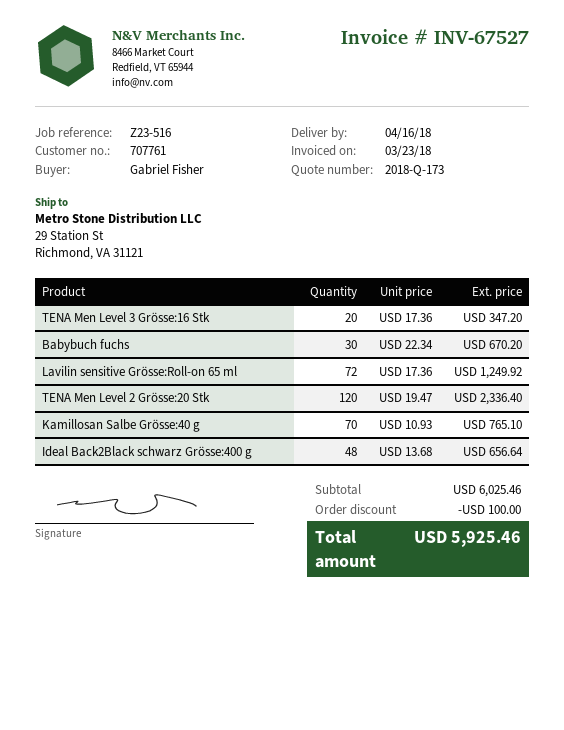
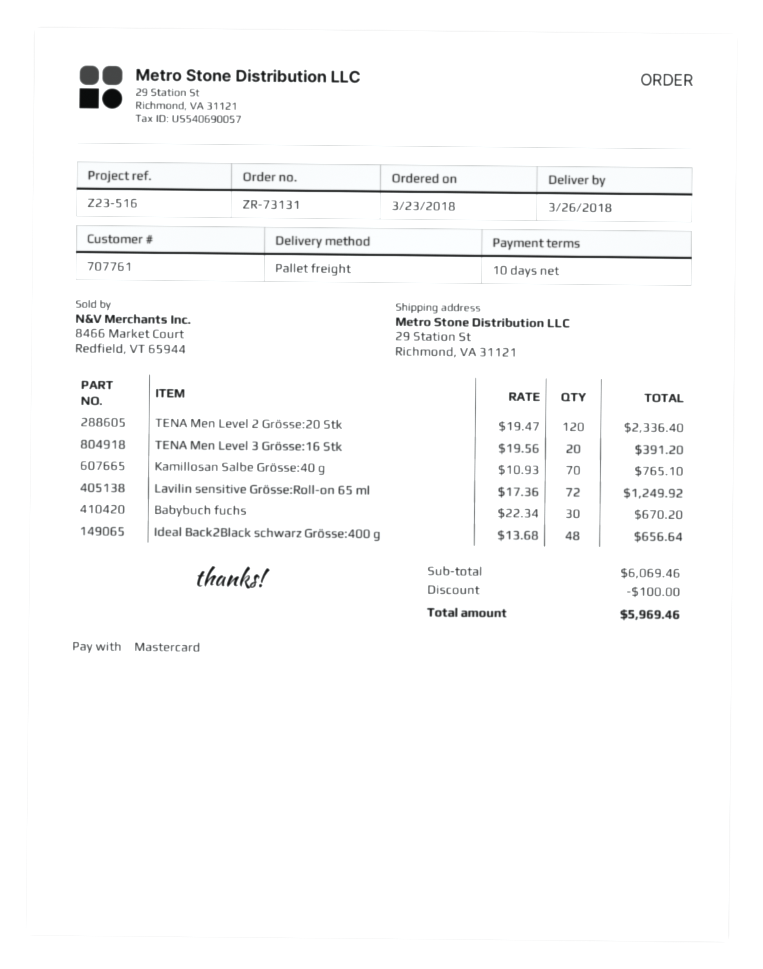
delivery date: 2018-04-16 -> 2018-03-26
TENA Men Level 3 Grösse:16 Stk: 20 x 17.36 = 347.20 -> 20 x 19.56 = 391.20
subtotal: 6025.46 -> 6069.46
total: 5925.46 -> 5969.46

